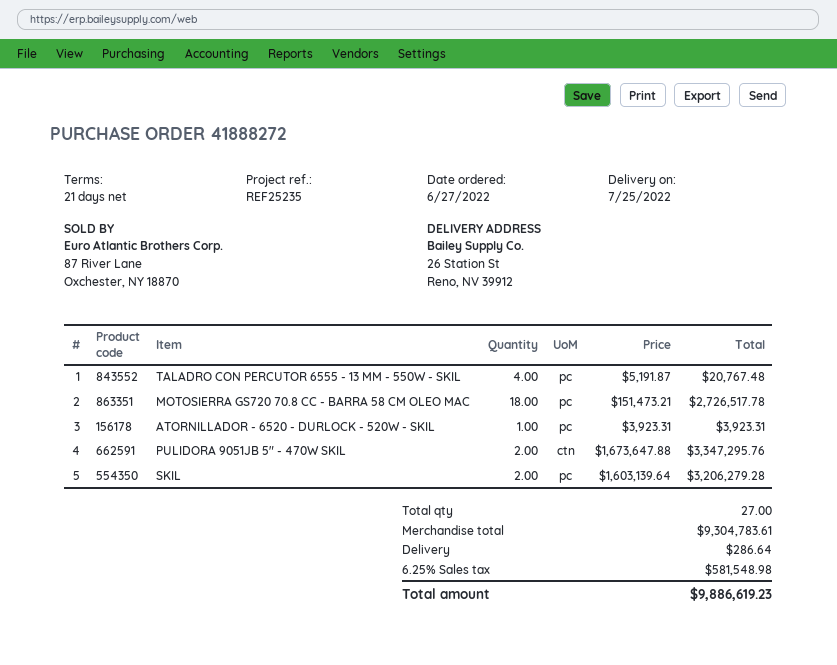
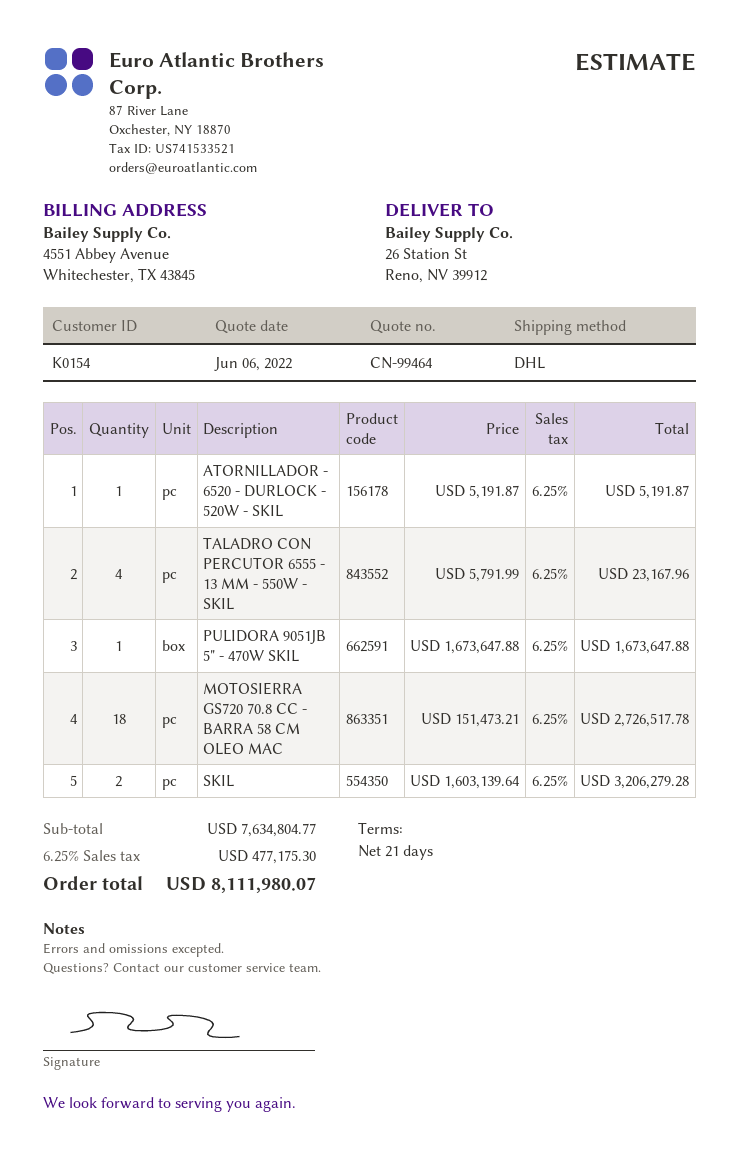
TALADRO CON PERCUTOR 6555 - 13 MM - 550W - SKIL: 4 x 5191.87 = 20767.48 -> 4 x 5791.99 = 23167.96
ATORNILLADOR - 6520 - DURLOCK - 520W - SKIL: 1 x 3923.31 = 3923.31 -> 1 x 5191.87 = 5191.87
PULIDORA 9051JB 5" - 470W SKIL: 2 x 1673647.88 = 3347295.76 -> 1 x 1673647.88 = 1673647.88
subtotal: 9304783.61 -> 7634804.77
shipping: 286.64 -> none
tax: 6.25% = 581548.98 -> 6.25% = 477175.30
total: 9886619.23 -> 8111980.07

